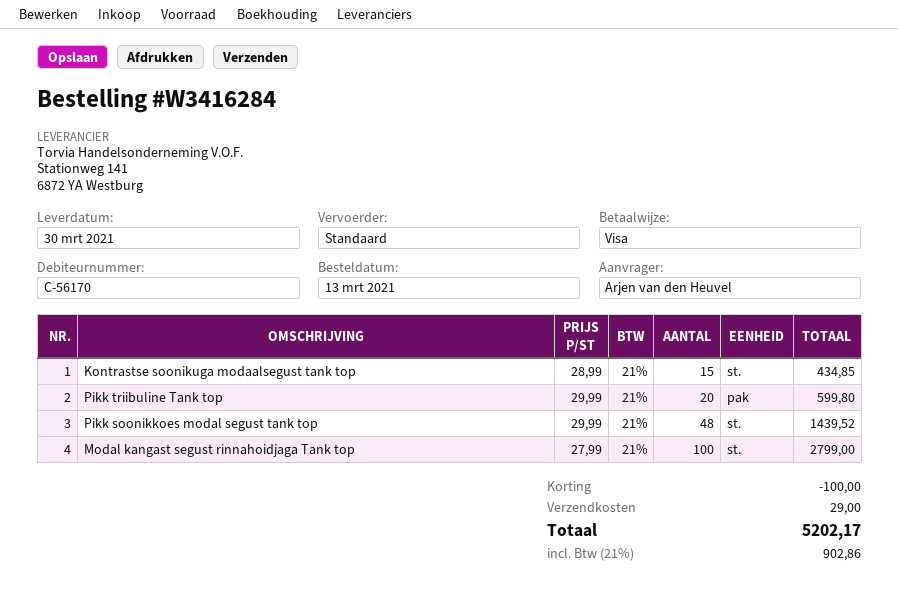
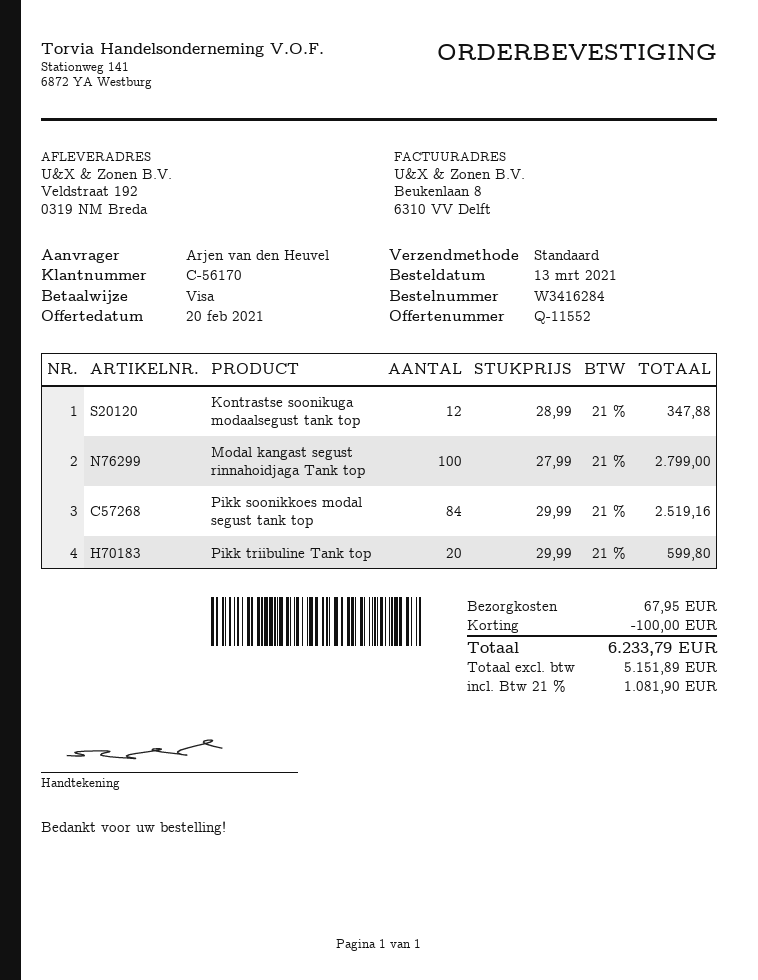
Kontrastse soonikuga modaalsegust tank top: 15 x 28.99 = 434.85 -> 12 x 28.99 = 347.88
Pikk soonikkoes modal segust tank top: 48 x 29.99 = 1439.52 -> 84 x 29.99 = 2519.16
shipping: 29.00 -> 67.95
tax: 21% = 902.86 -> 21% = 1081.90
total: 5202.17 -> 6233.79

